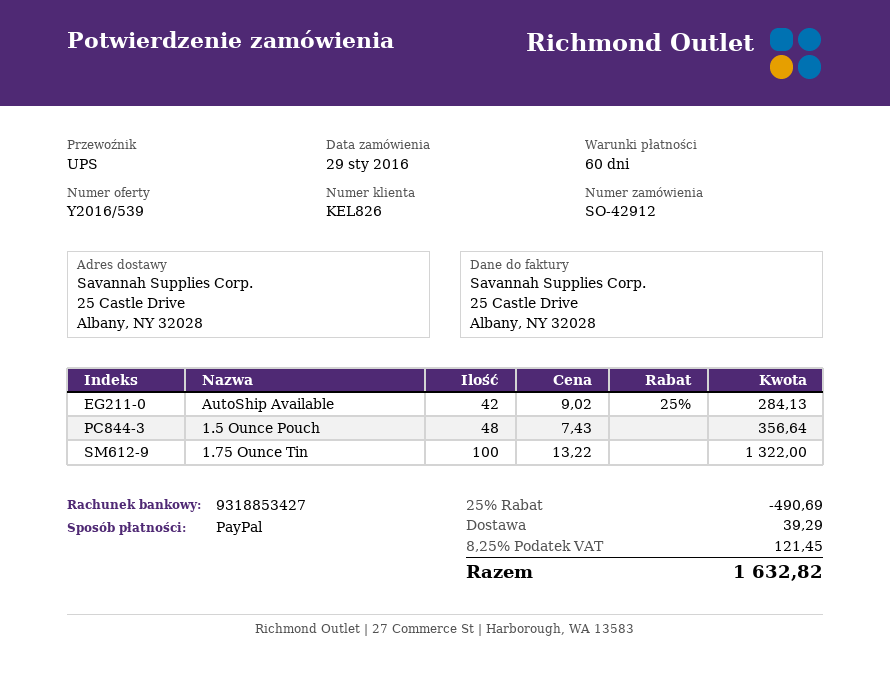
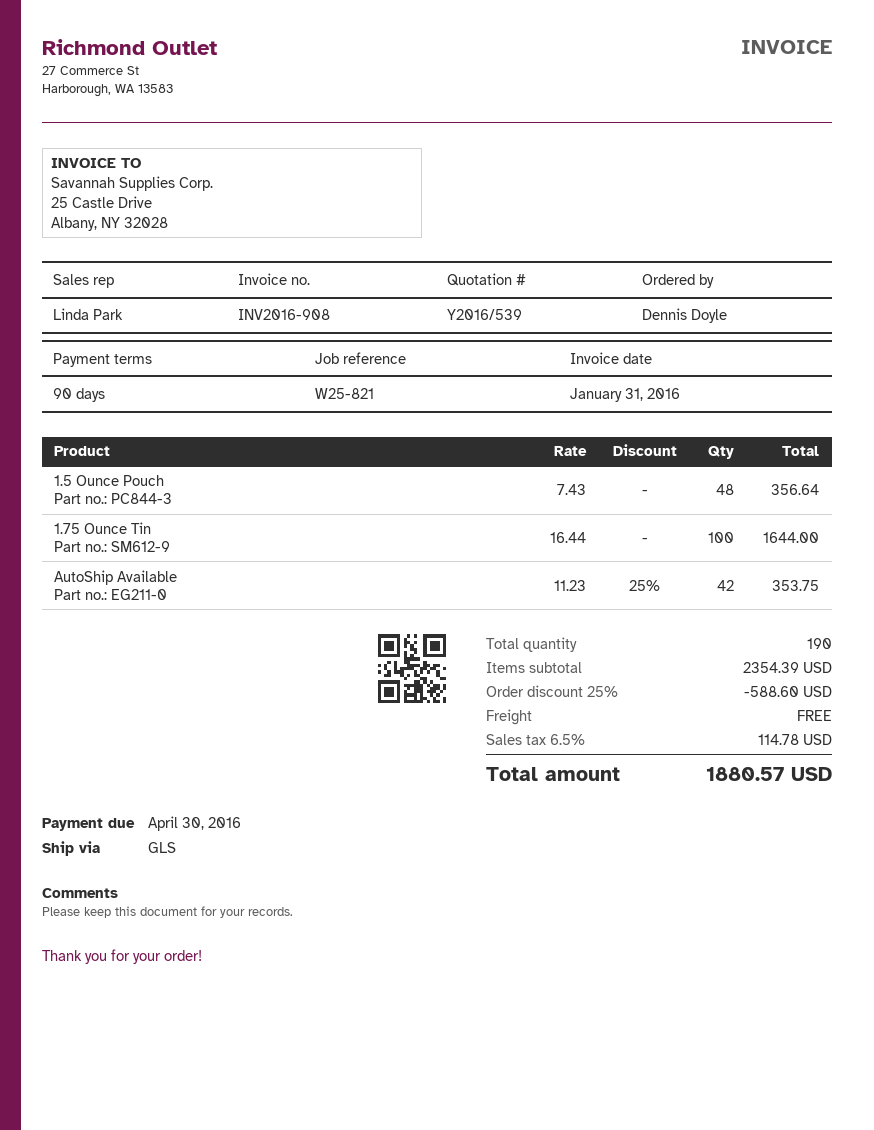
payment terms: 60 days -> 90 days
shipping method: UPS -> GLS
AutoShip Available: 42 x 9.02 - 25% = 284.13 -> 42 x 11.23 - 25% = 353.75
1.75 Ounce Tin: 100 x 13.22 = 1322.00 -> 100 x 16.44 = 1644.00
discount: 25% = 490.69 -> 25% = 588.60
shipping: 39.29 -> 0.00
tax: 8.25% = 121.45 -> 6.5% = 114.78
total: 1632.82 -> 1880.57

